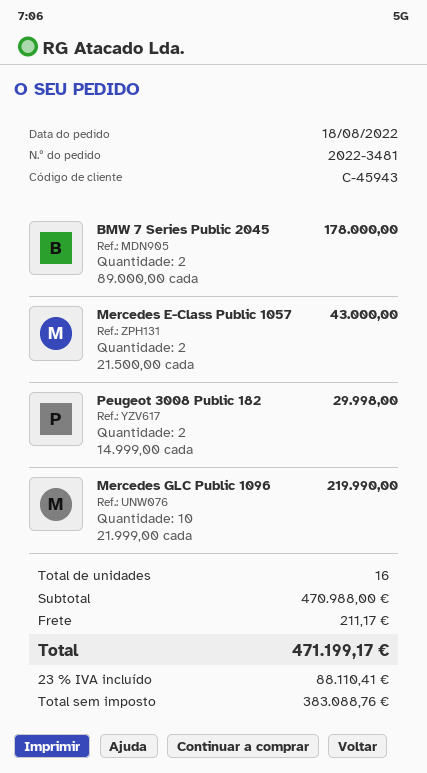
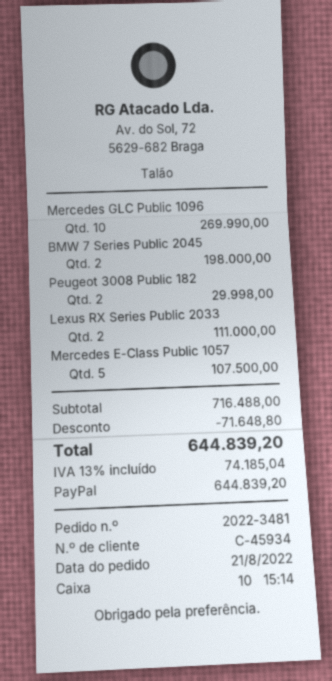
order date: 2022-08-18 -> 2022-08-21
customer number: C-45943 -> C-45934
BMW 7 Series Public 2045: 2 for 178000.00 -> 2 for 198000.00
Mercedes E-Class Public 1057: 2 for 43000.00 -> 5 for 107500.00
Mercedes GLC Public 1096: 10 for 219990.00 -> 10 for 269990.00
Lexus RX Series Public 2033: none -> 2 for 111000.00
subtotal: 470988.00 -> 716488.00
discount: none -> 71648.80
shipping: 211.17 -> none
tax: 23% = 88110.41 -> 13% = 74185.04
total: 471199.17 -> 644839.20

